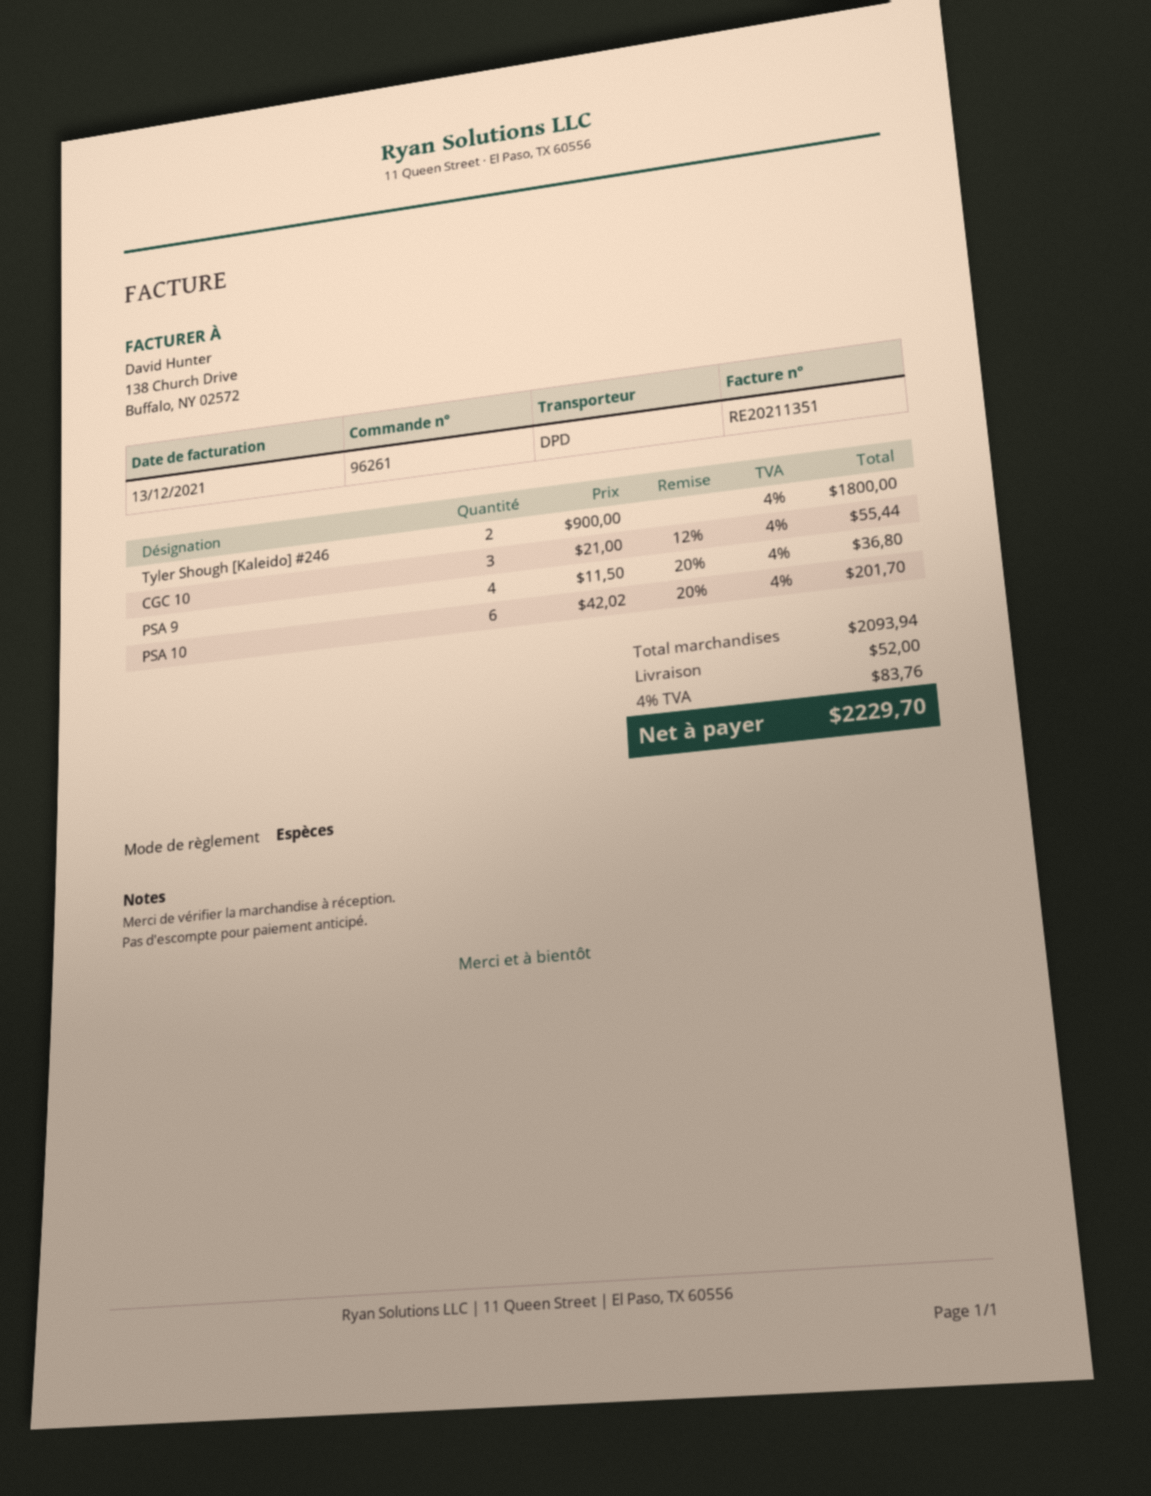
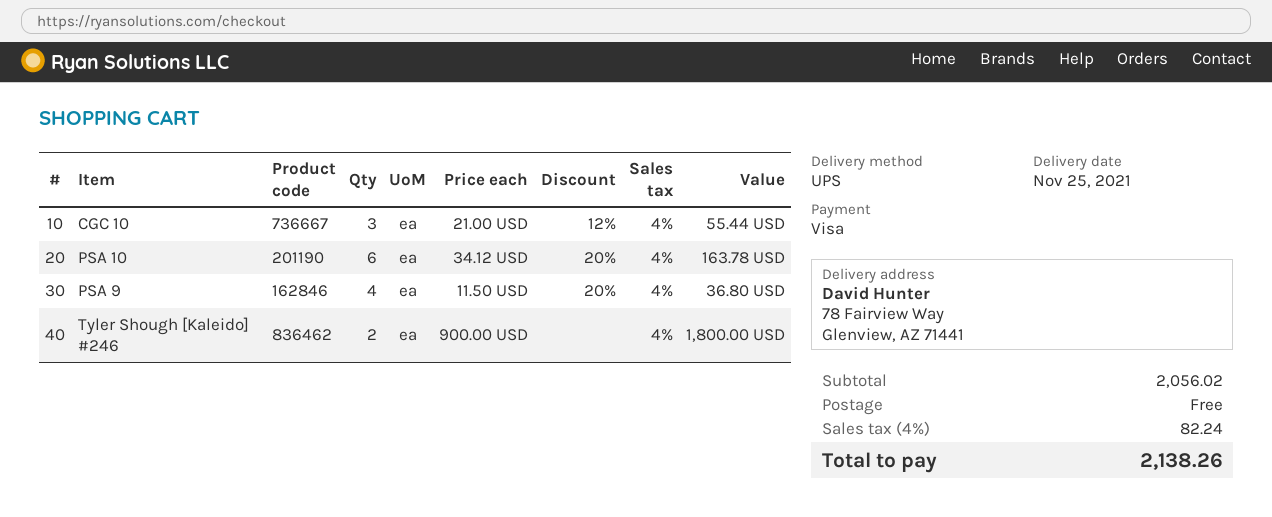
payment method: cash -> Visa
shipping method: DPD -> UPS
PSA 10: 6 x 42.02 - 20% = 201.70 -> 6 x 34.12 - 20% = 163.78
subtotal: 2093.94 -> 2056.02
shipping: 52.00 -> 0.00
tax: 4% = 83.76 -> 4% = 82.24
total: 2229.70 -> 2138.26

